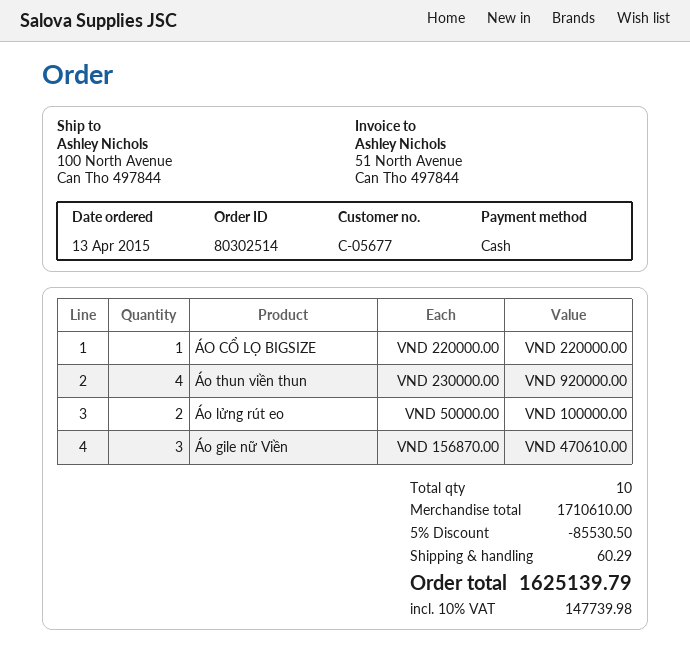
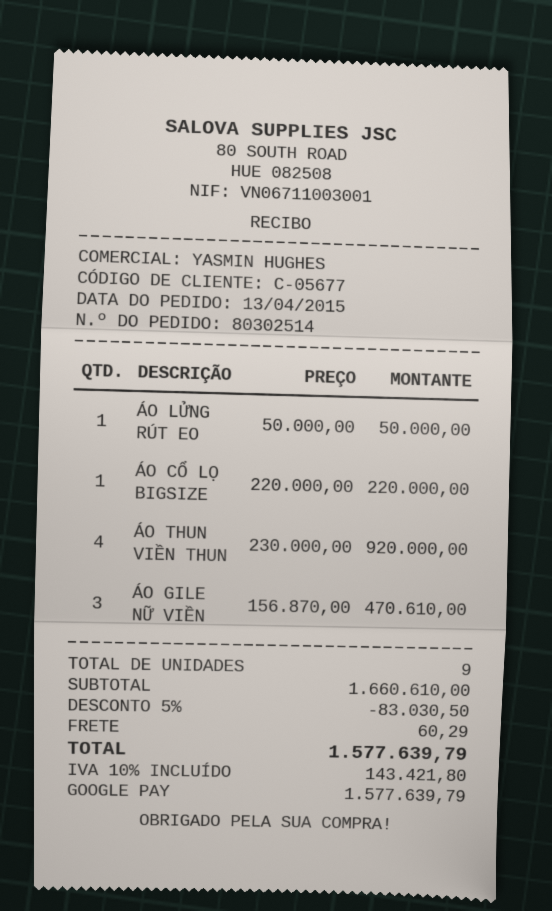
payment method: cash -> Google Pay
Áo lửng rút eo: 2 x 50000.00 = 100000.00 -> 1 x 50000.00 = 50000.00
total quantity: 10 -> 9
subtotal: 1710610.00 -> 1660610.00
discount: 5% = 85530.50 -> 5% = 83030.50
tax: 10% = 147739.98 -> 10% = 143421.80
total: 1625139.79 -> 1577639.79

